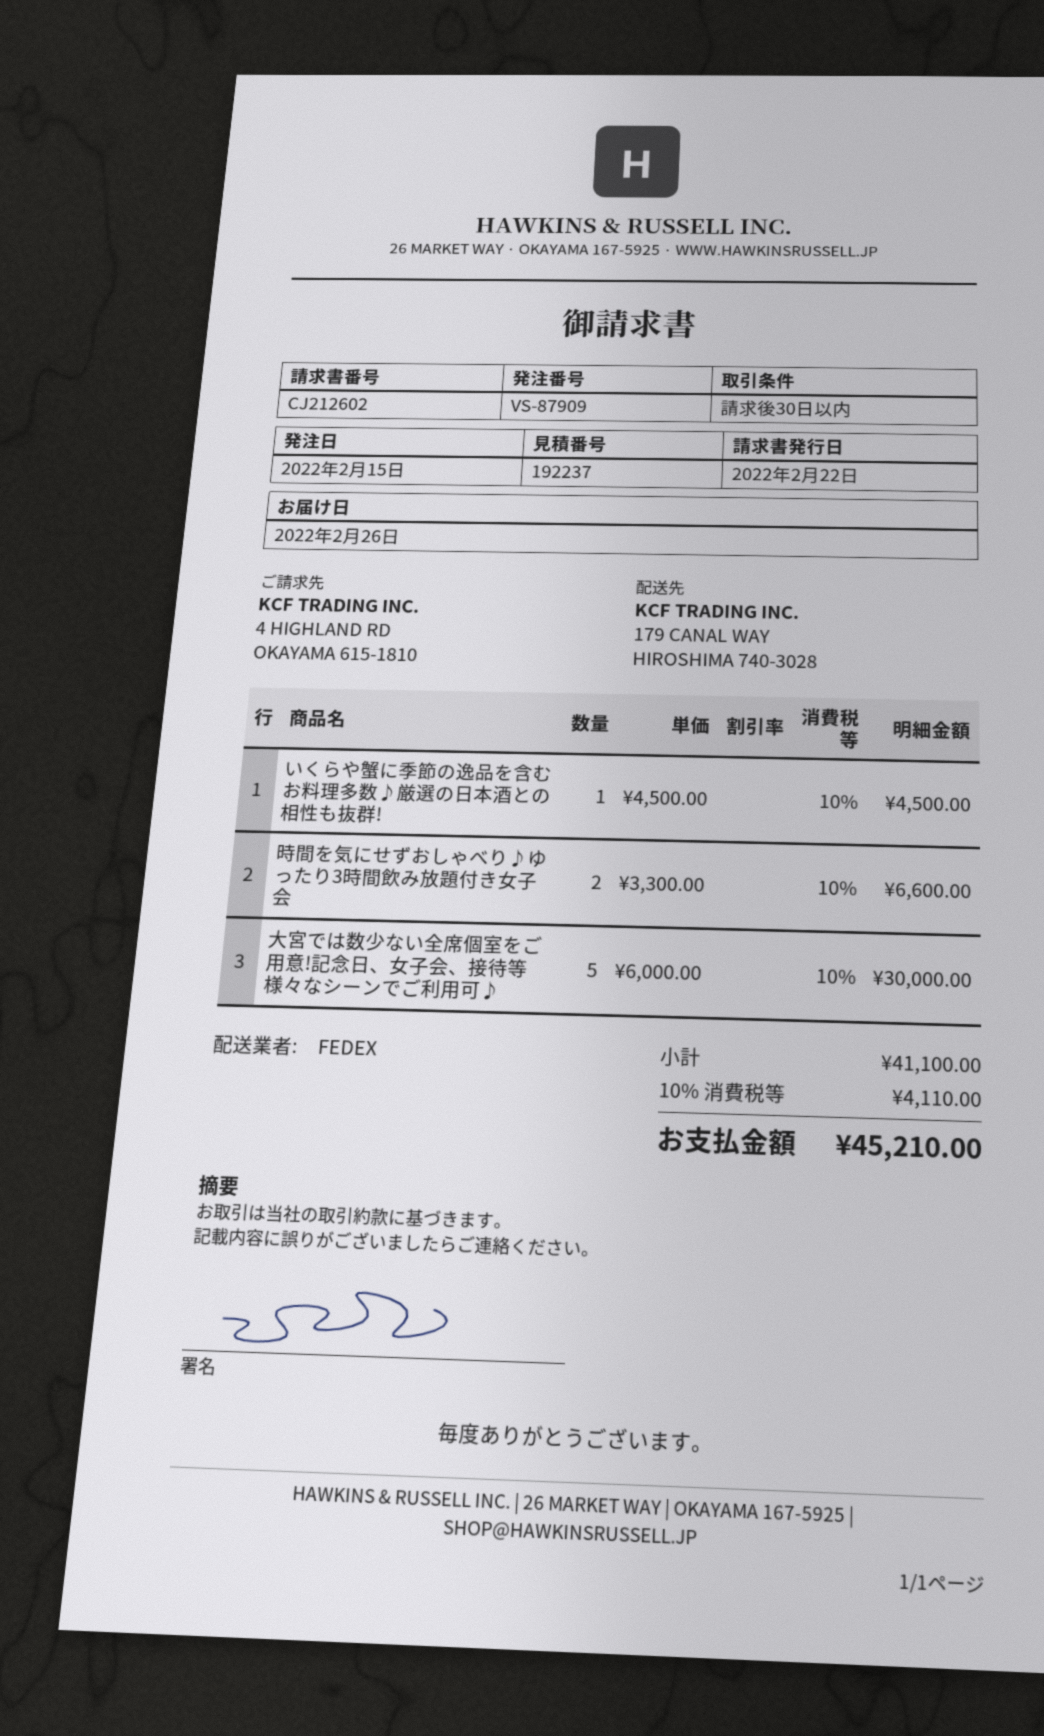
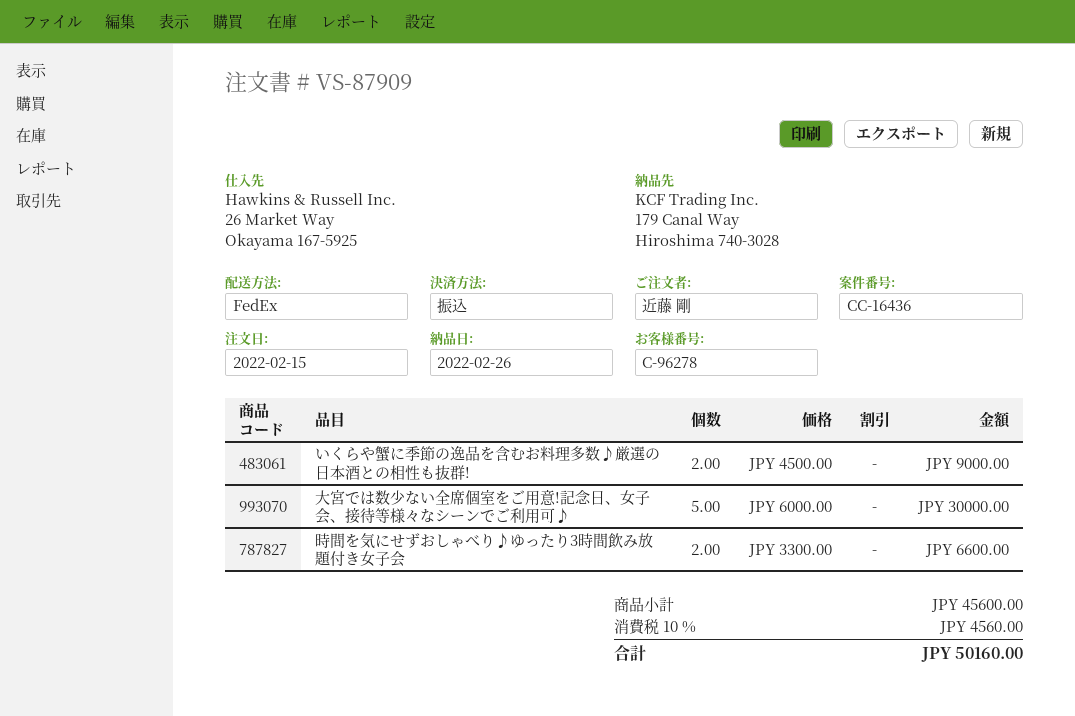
いくらや蟹に季節の逸品を含むお料理多数♪厳選の日本酒との相性も抜群!: 1 x 4500.00 = 4500.00 -> 2 x 4500.00 = 9000.00
subtotal: 41100.00 -> 45600.00
tax: 10% = 4110.00 -> 10% = 4560.00
total: 45210.00 -> 50160.00

